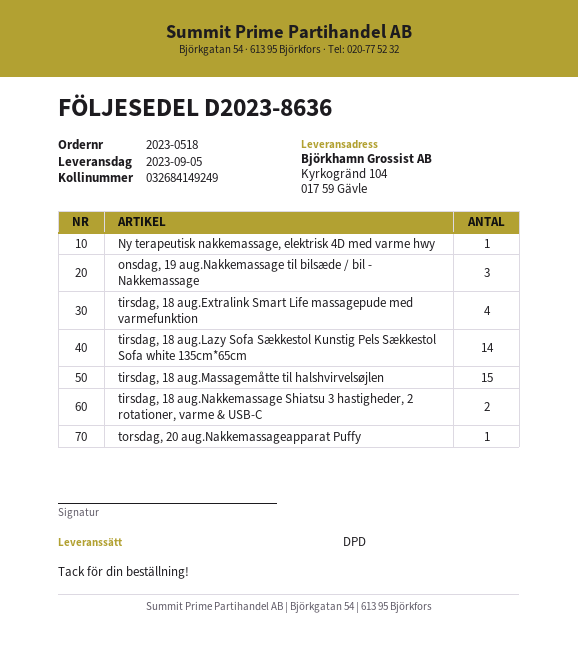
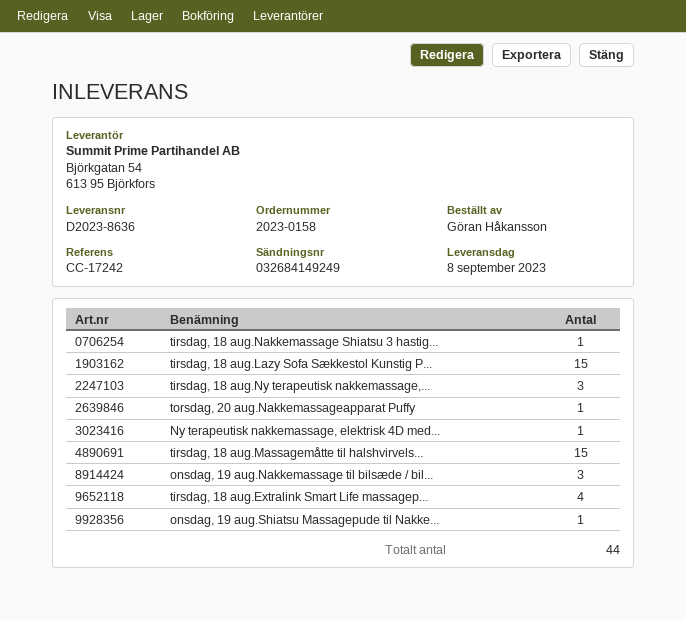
order number: 2023-0518 -> 2023-0158
delivery date: 2023-09-05 -> 2023-09-08
tirsdag, 18 aug.Lazy Sofa Sækkestol Kunstig Pels Sækkestol Sofa white 135cm*65cm: 14 -> 15
tirsdag, 18 aug.Nakkemassage Shiatsu 3 hastigheder, 2 rotationer, varme & USB-C: 2 -> 1
tirsdag, 18 aug.Ny terapeutisk nakkemassage,...: none -> 3
onsdag, 19 aug.Shiatsu Massagepude til Nakke...: none -> 1

